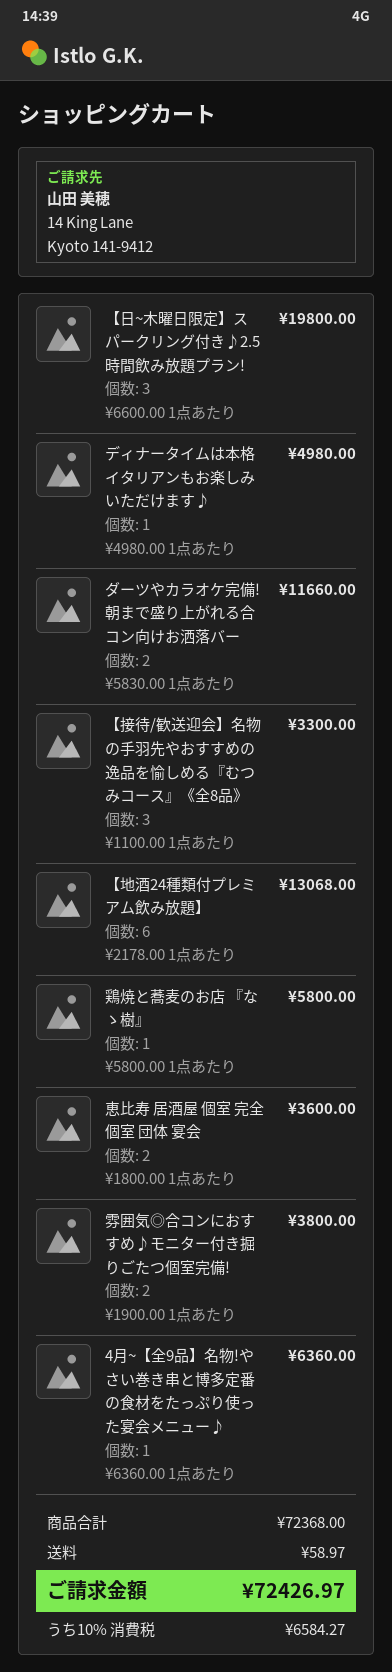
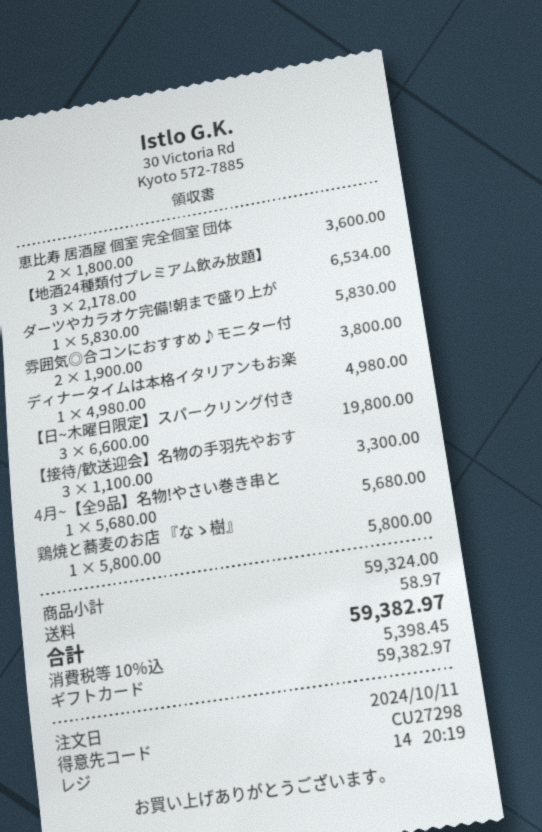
ダーツやカラオケ完備!朝まで盛り上がれる合コン向けお洒落バー: 2 x 5830.00 = 11660.00 -> 1 x 5830.00 = 5830.00
【地酒24種類付プレミアム飲み放題】: 6 x 2178.00 = 13068.00 -> 3 x 2178.00 = 6534.00
4月~【全9品】名物!やさい巻き串と博多定番の食材をたっぷり使った宴会メニュー♪: 1 x 6360.00 = 6360.00 -> 1 x 5680.00 = 5680.00
subtotal: 72368.00 -> 59324.00
tax: 10% = 6584.27 -> 10% = 5398.45
total: 72426.97 -> 59382.97

